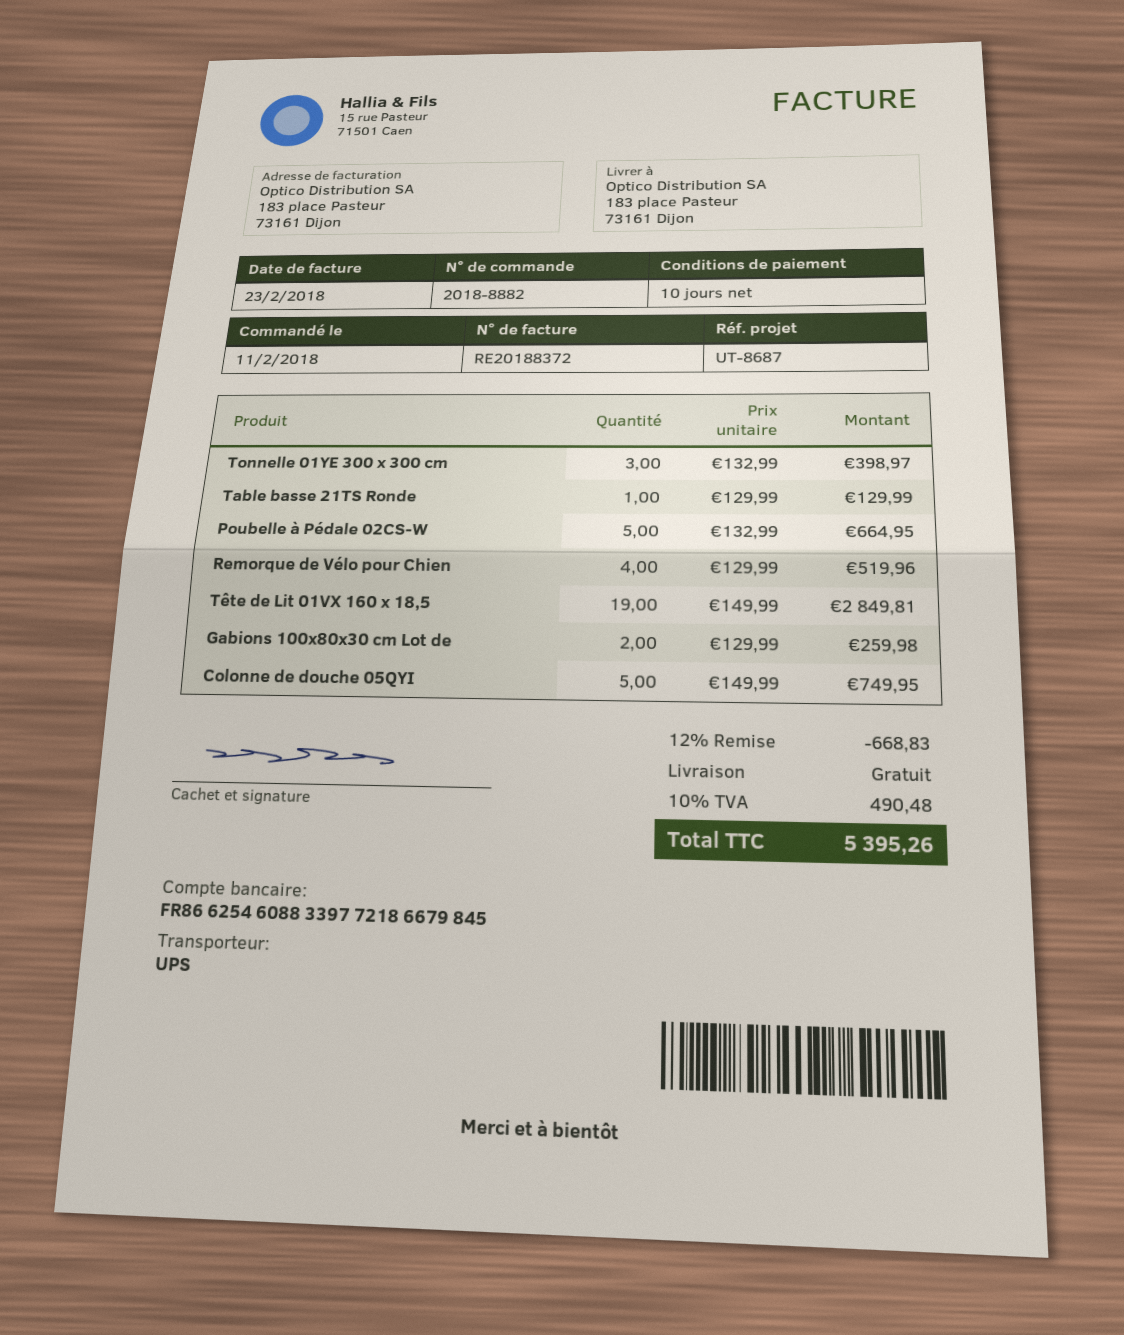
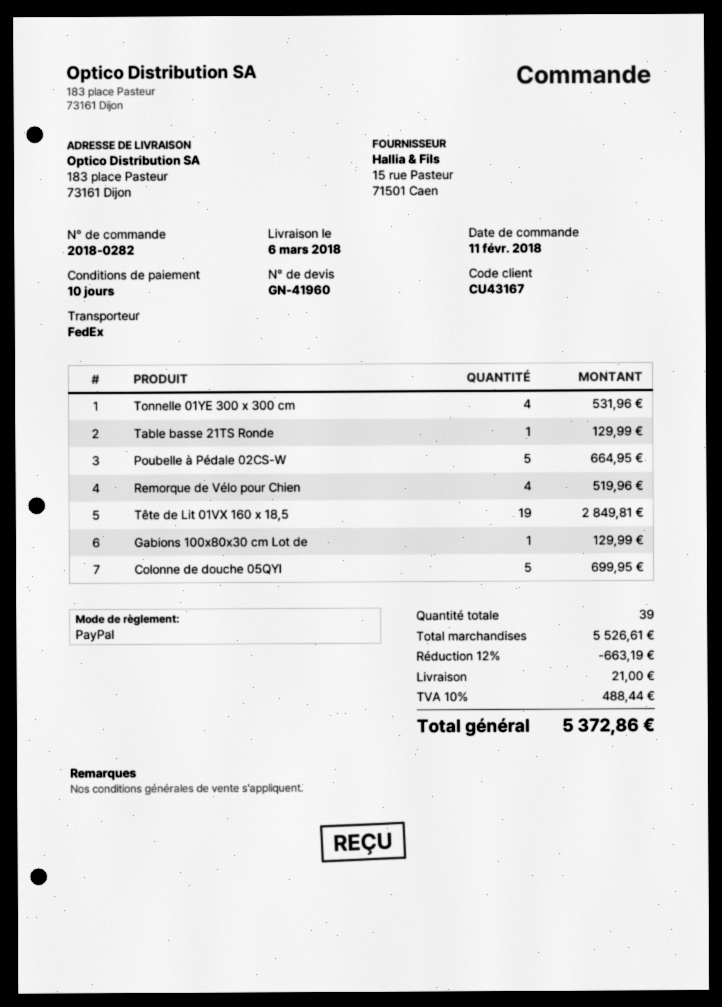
order number: 2018-8882 -> 2018-0282
shipping method: UPS -> FedEx
Tonnelle 01YE 300 x 300 cm: 3 for 398.97 -> 4 for 531.96
Gabions 100x80x30 cm Lot de: 2 for 259.98 -> 1 for 129.99
Colonne de douche 05QYI: 5 for 749.95 -> 5 for 699.95
discount: 12% = 668.83 -> 12% = 663.19
shipping: 0.00 -> 21.00
tax: 10% = 490.48 -> 10% = 488.44
total: 5395.26 -> 5372.86

